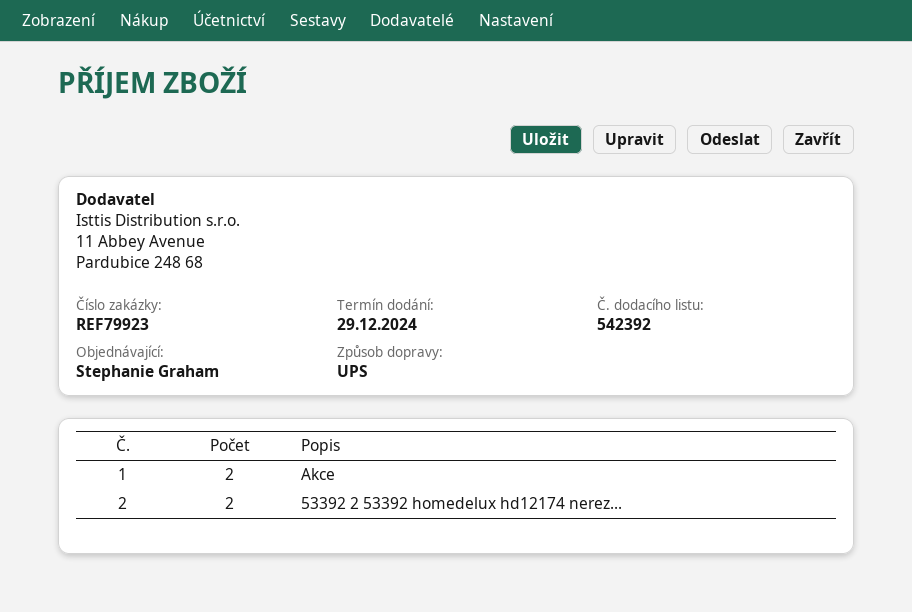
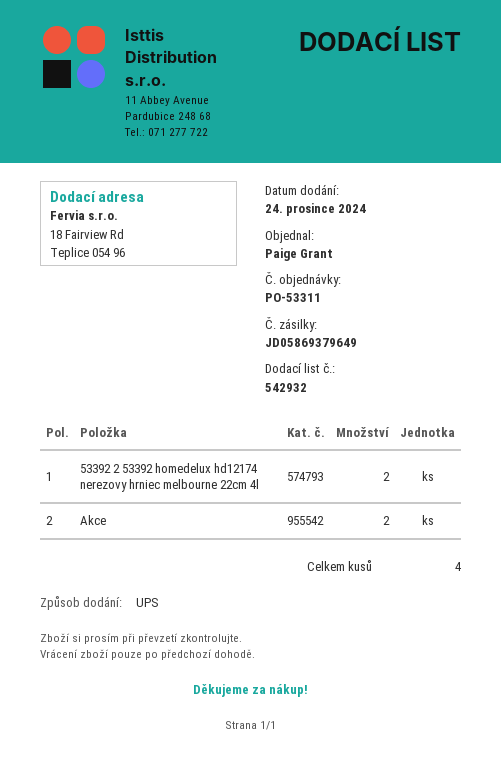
delivery note number: 542392 -> 542932
delivery date: 2024-12-29 -> 2024-12-24
ordered by: Stephanie Graham -> Paige Grant

